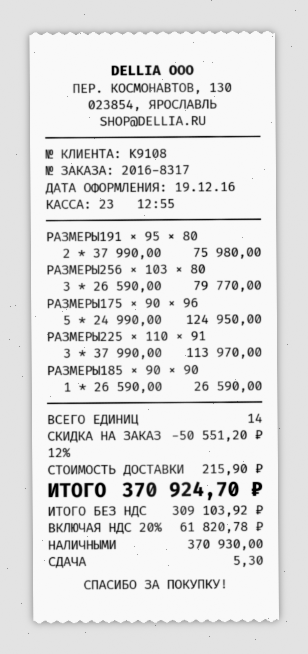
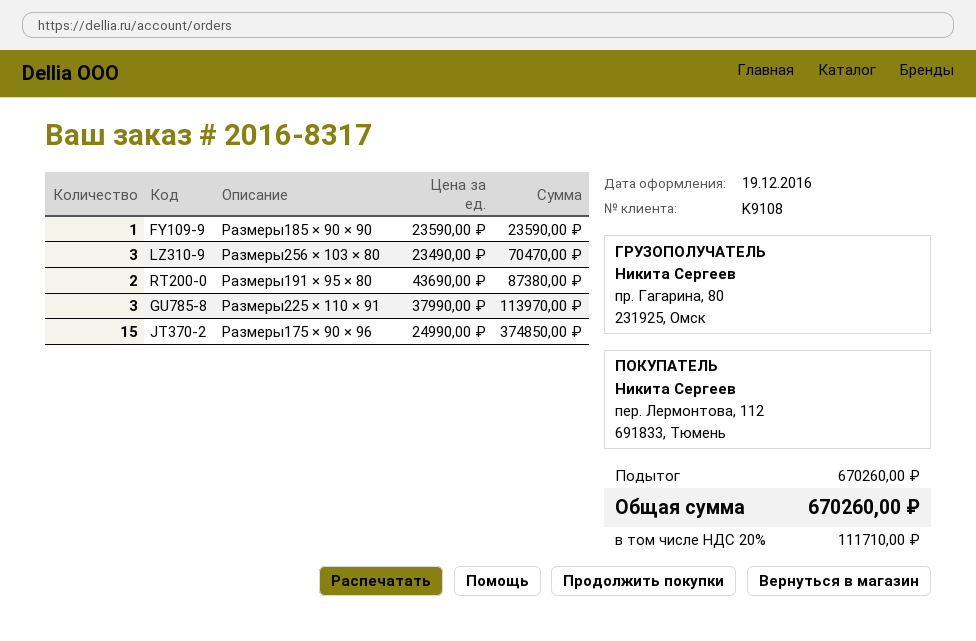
РАЗМЕРЫ191 × 95 × 80: 2 x 37990.00 = 75980.00 -> 2 x 43690.00 = 87380.00
РАЗМЕРЫ256 × 103 × 80: 3 x 26590.00 = 79770.00 -> 3 x 23490.00 = 70470.00
РАЗМЕРЫ175 × 90 × 96: 5 x 24990.00 = 124950.00 -> 15 x 24990.00 = 374850.00
РАЗМЕРЫ185 × 90 × 90: 1 x 26590.00 = 26590.00 -> 1 x 23590.00 = 23590.00
discount: 12% = 50551.20 -> none
shipping: 215.90 -> none
tax: 20% = 61820.78 -> 20% = 111710.00
total: 370924.70 -> 670260.00

